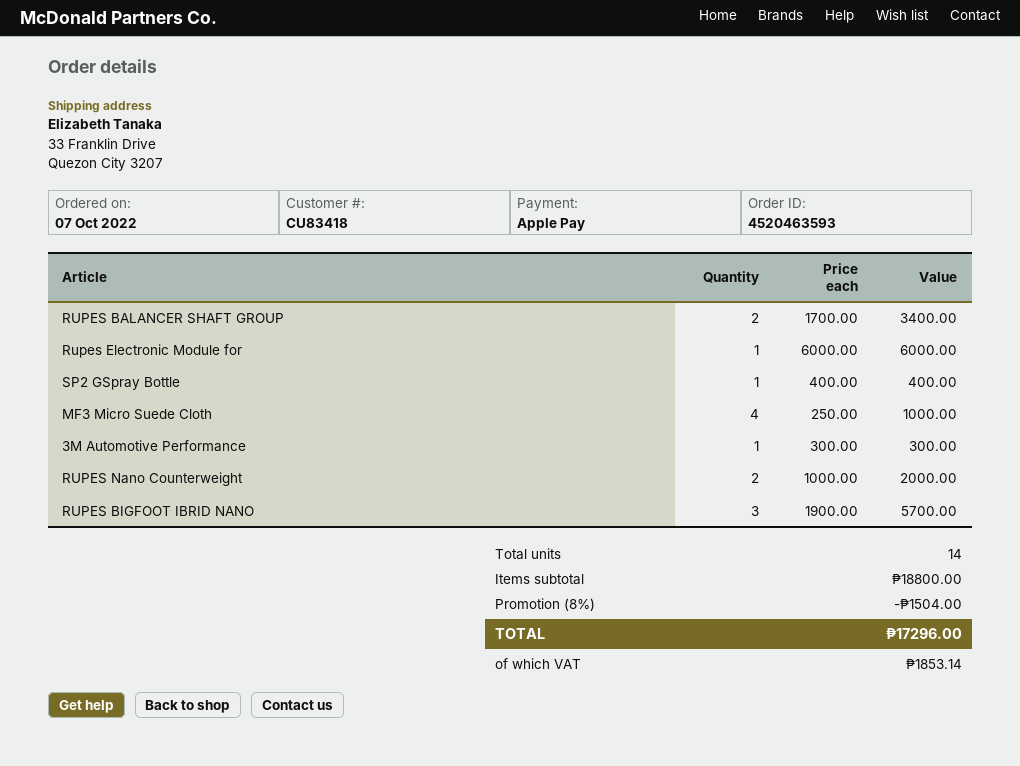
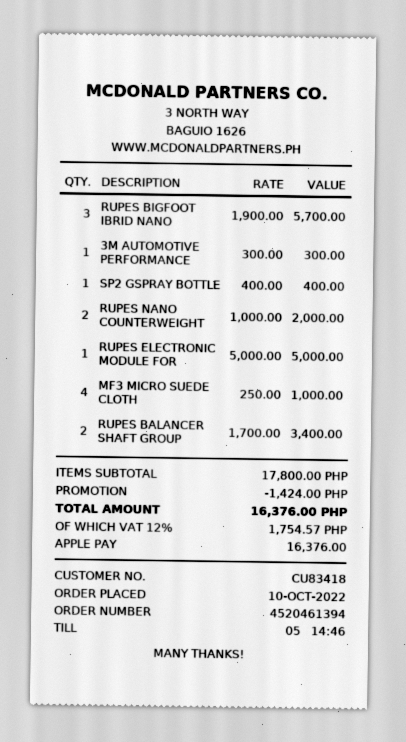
order number: 4520463593 -> 4520461394
order date: 2022-10-07 -> 2022-10-10
Rupes Electronic Module for: 1 x 6000.00 = 6000.00 -> 1 x 5000.00 = 5000.00
subtotal: 18800.00 -> 17800.00
discount: 1504.00 -> 1424.00
tax: 1853.14 -> 1754.57
total: 17296.00 -> 16376.00

